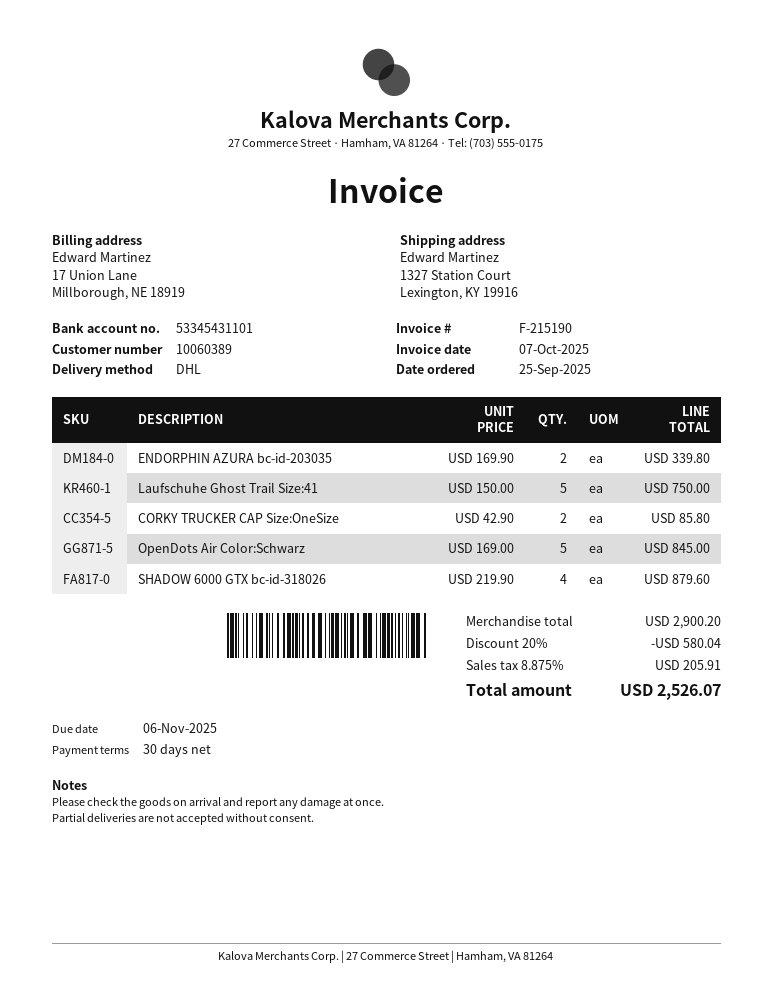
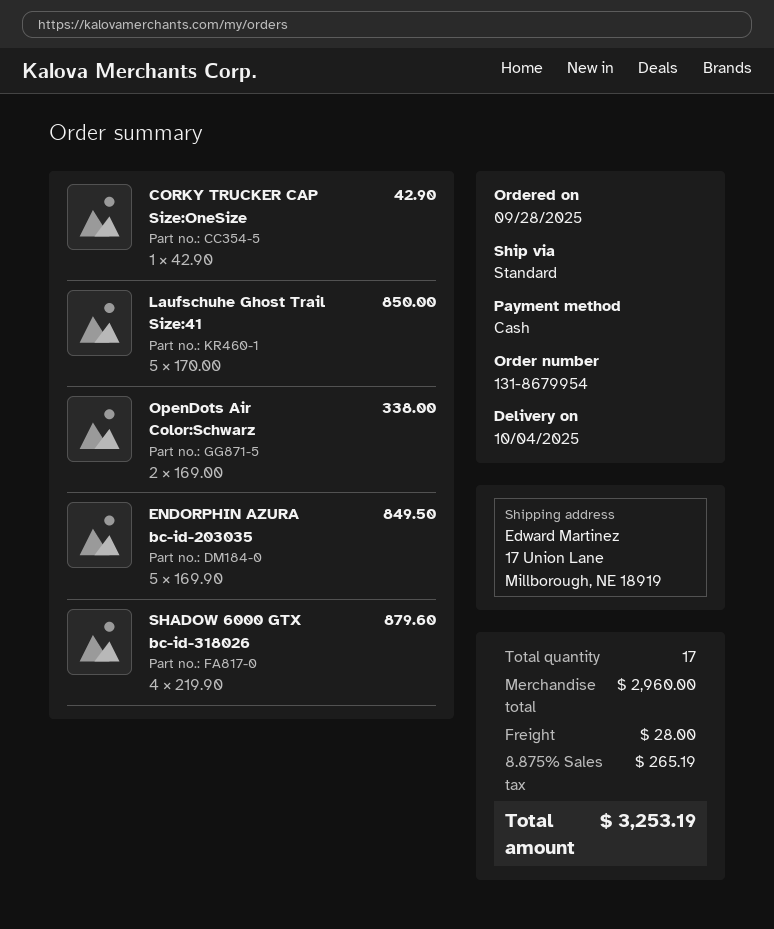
order date: 2025-09-25 -> 2025-09-28
shipping method: DHL -> standard
ship to: 1327 Station Court, Lexington, KY 19916 -> 17 Union Lane, Millborough, NE 18919
ENDORPHIN AZURA bc-id-203035: 2 x 169.90 = 339.80 -> 5 x 169.90 = 849.50
Laufschuhe Ghost Trail Size:41: 5 x 150.00 = 750.00 -> 5 x 170.00 = 850.00
CORKY TRUCKER CAP Size:OneSize: 2 x 42.90 = 85.80 -> 1 x 42.90 = 42.90
OpenDots Air Color:Schwarz: 5 x 169.00 = 845.00 -> 2 x 169.00 = 338.00
subtotal: 2900.20 -> 2960.00
discount: 20% = 580.04 -> none
shipping: none -> 28.00
tax: 8.875% = 205.91 -> 8.875% = 265.19
total: 2526.07 -> 3253.19

